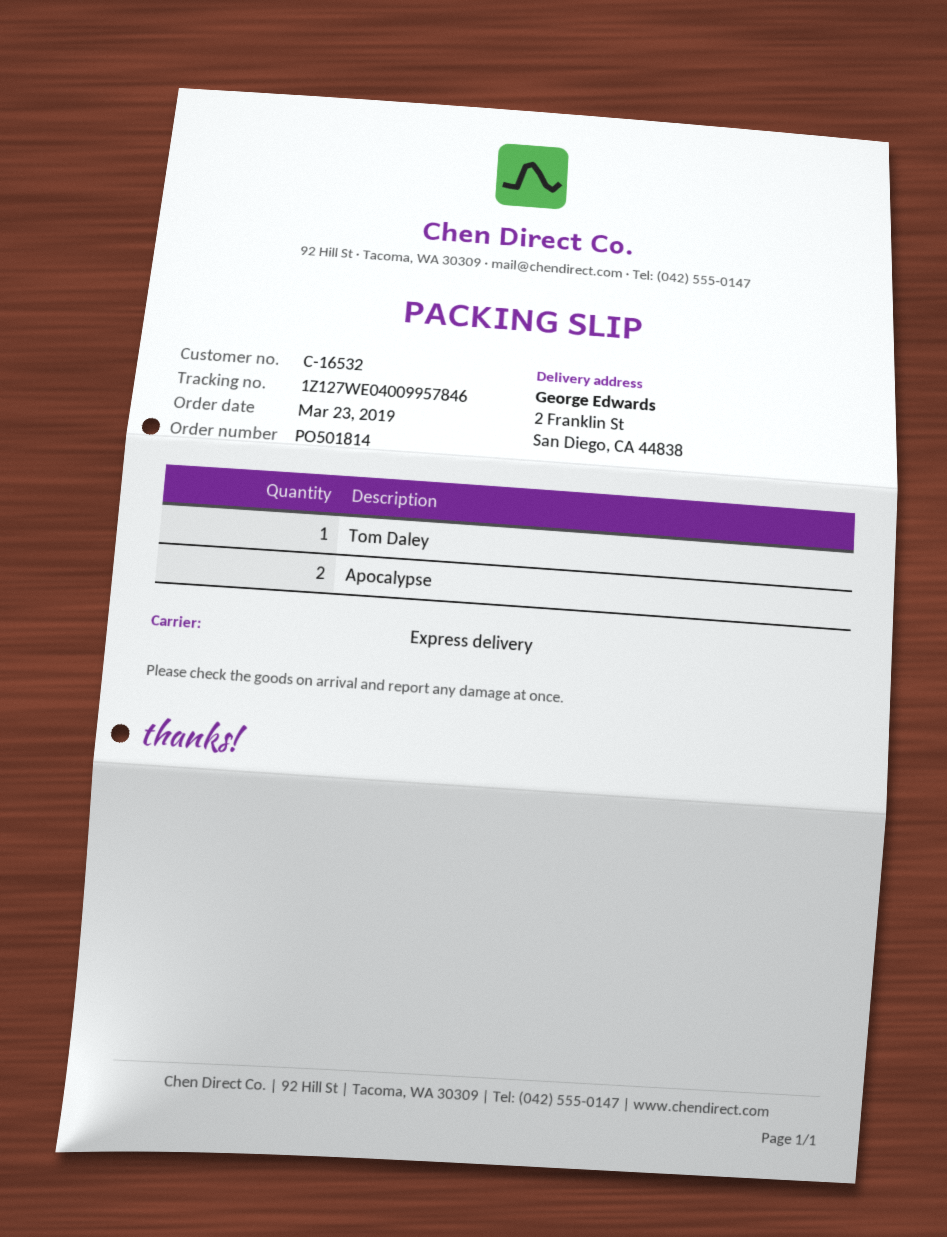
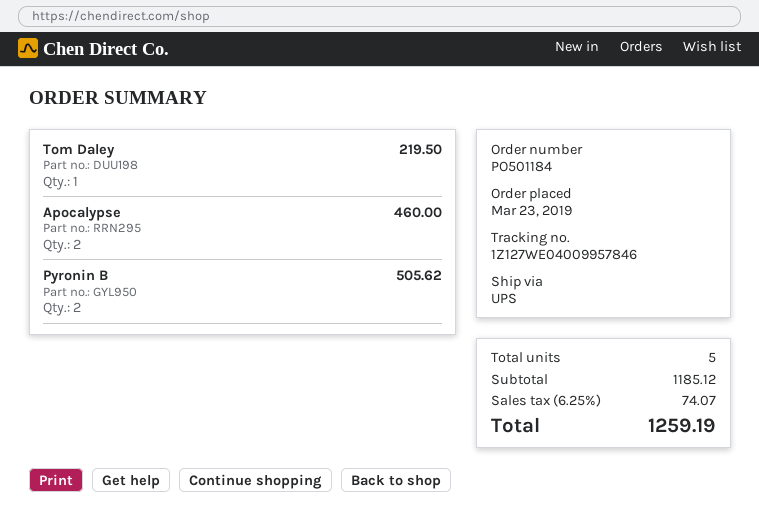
order number: PO501814 -> PO501184
shipping method: express -> UPS
Pyronin B: none -> 2

